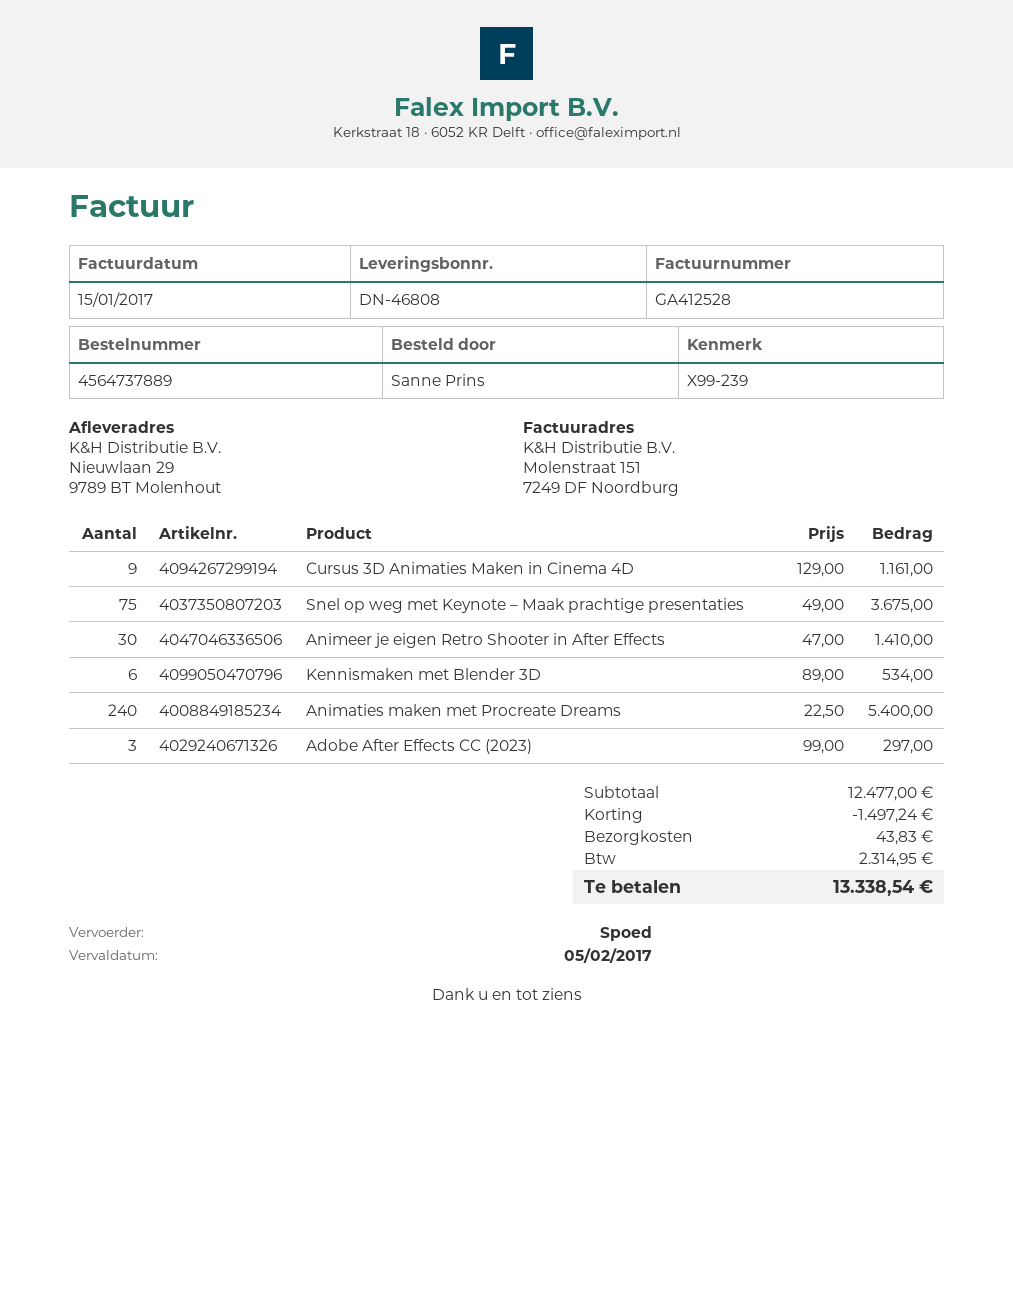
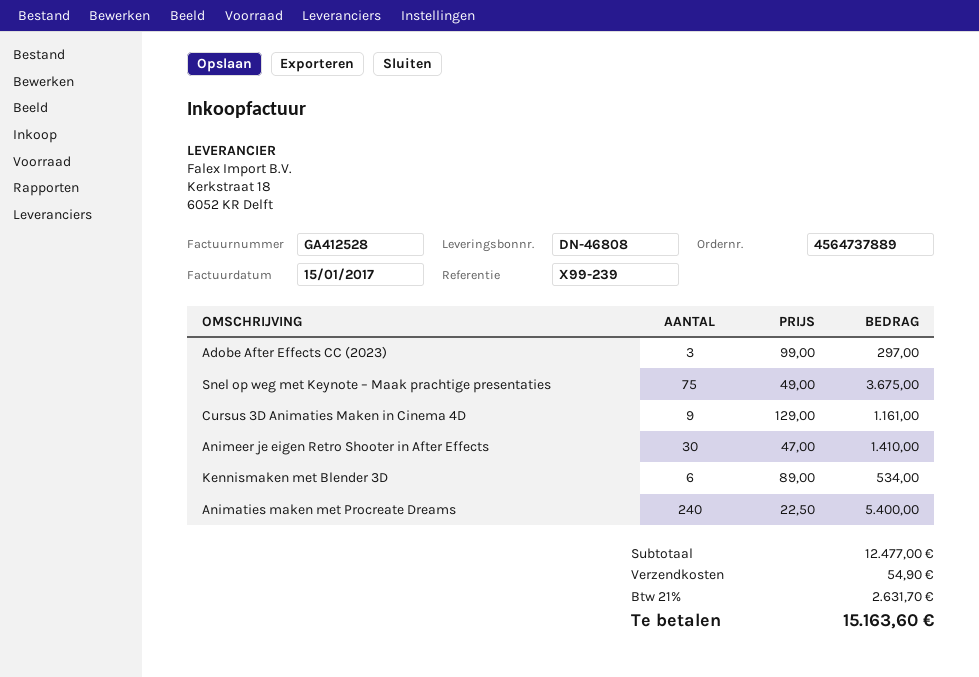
discount: 1497.24 -> none
shipping: 43.83 -> 54.90
tax: 2314.95 -> 2631.70
total: 13338.54 -> 15163.60

